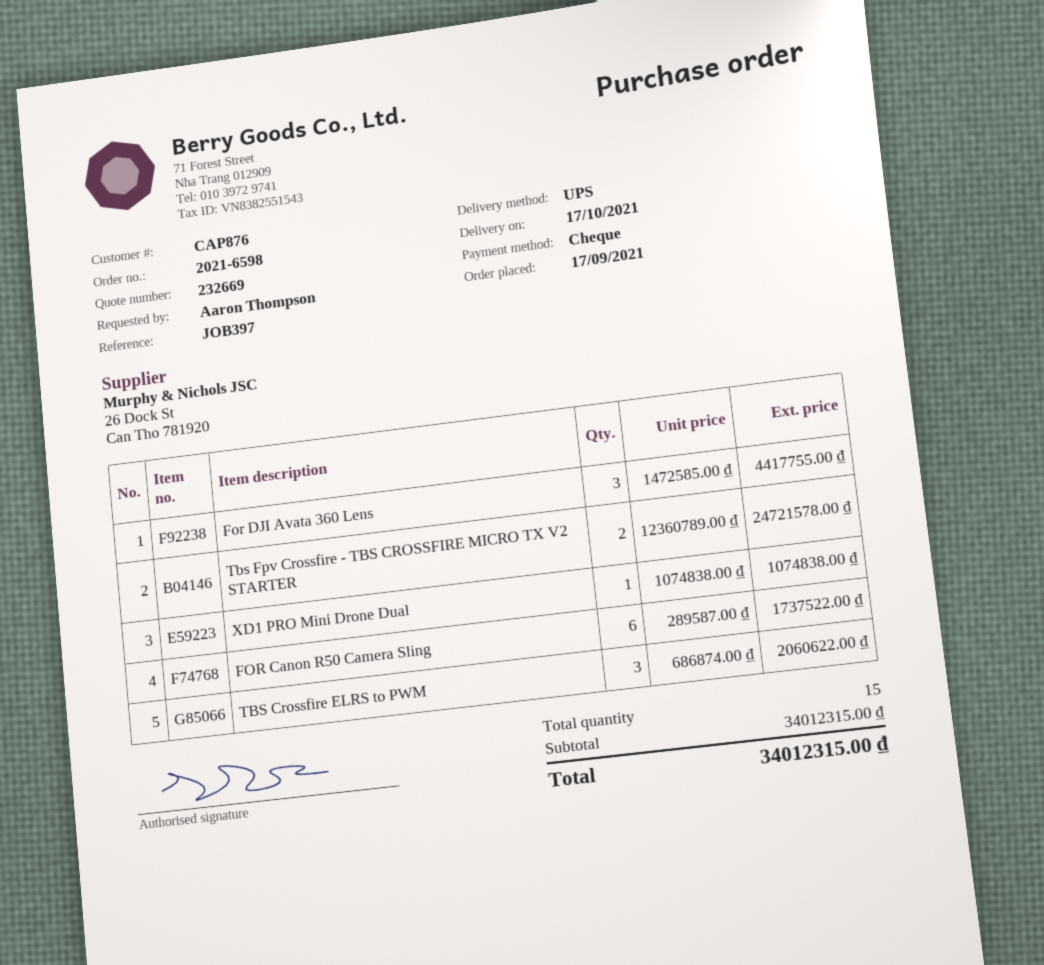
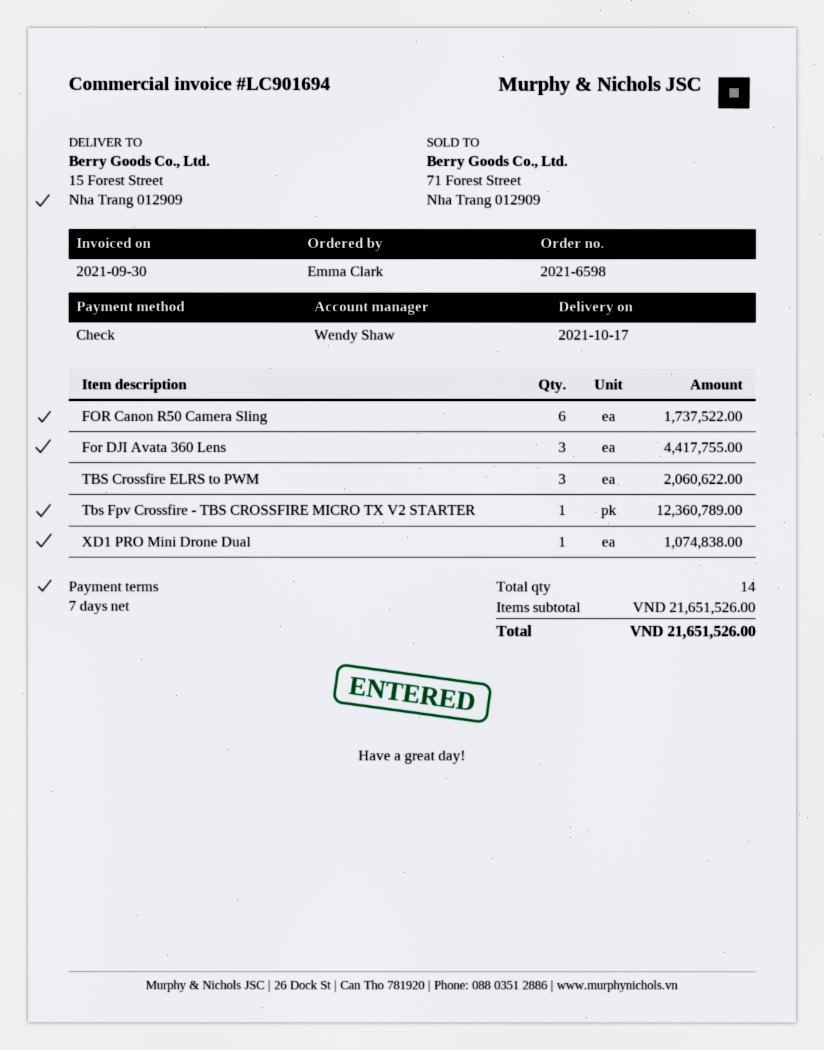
ordered by: Aaron Thompson -> Emma Clark
Tbs Fpv Crossfire - TBS CROSSFIRE MICRO TX V2 STARTER: 2 for 24721578.00 -> 1 for 12360789.00
total quantity: 15 -> 14
subtotal: 34012315.00 -> 21651526.00
total: 34012315.00 -> 21651526.00

